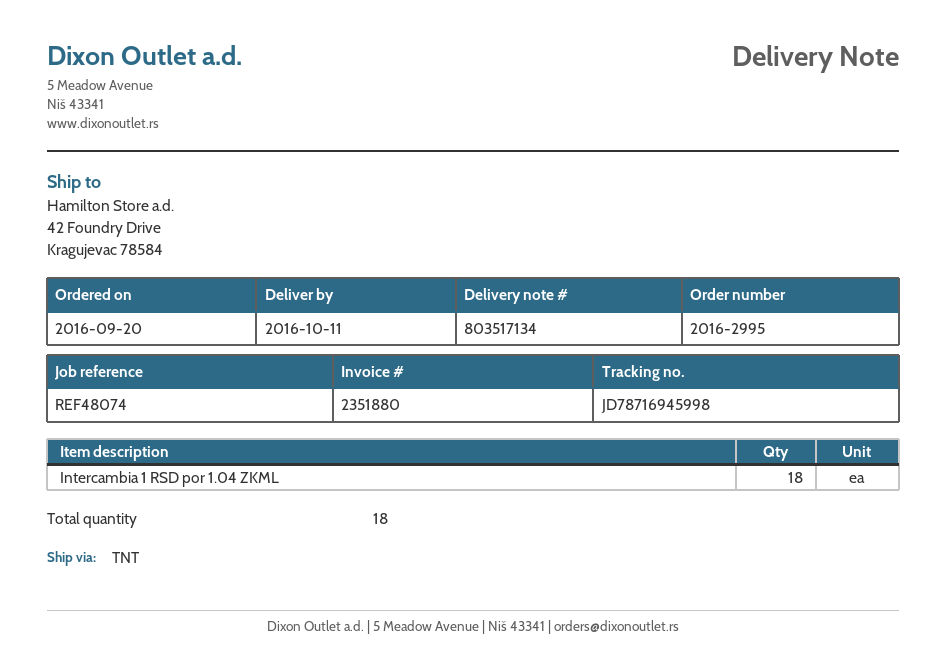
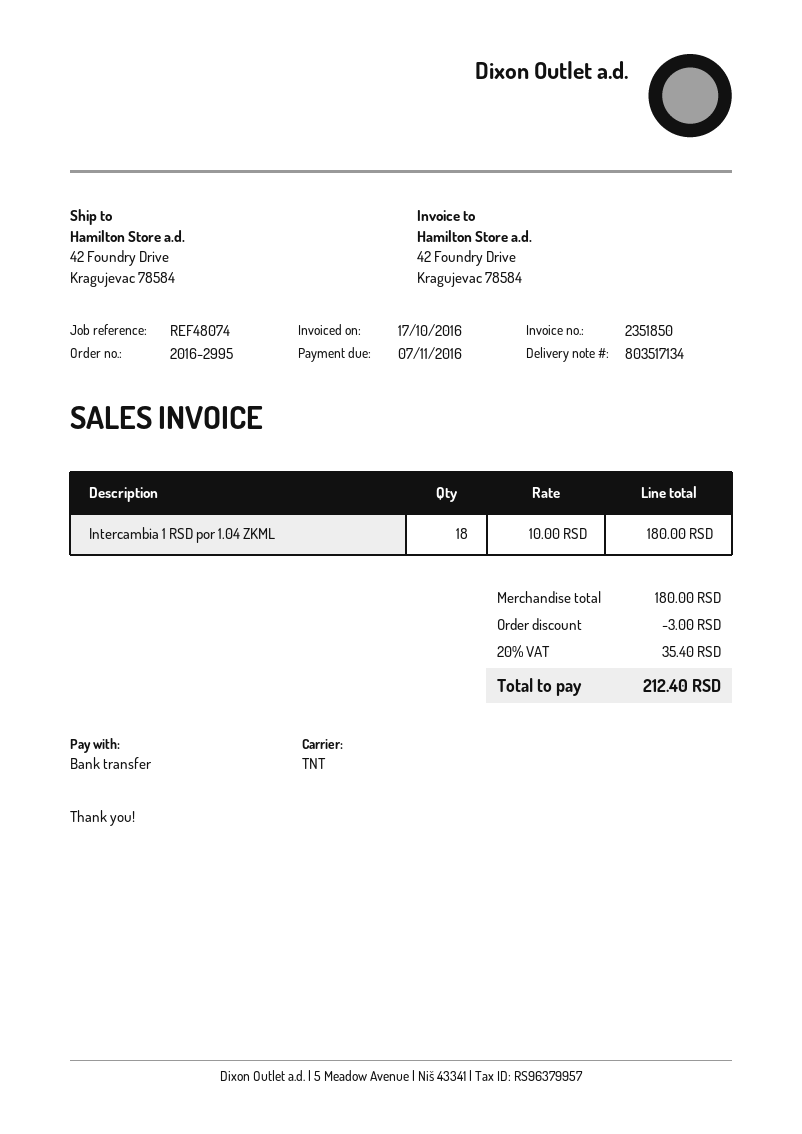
invoice number: 2351880 -> 2351850

